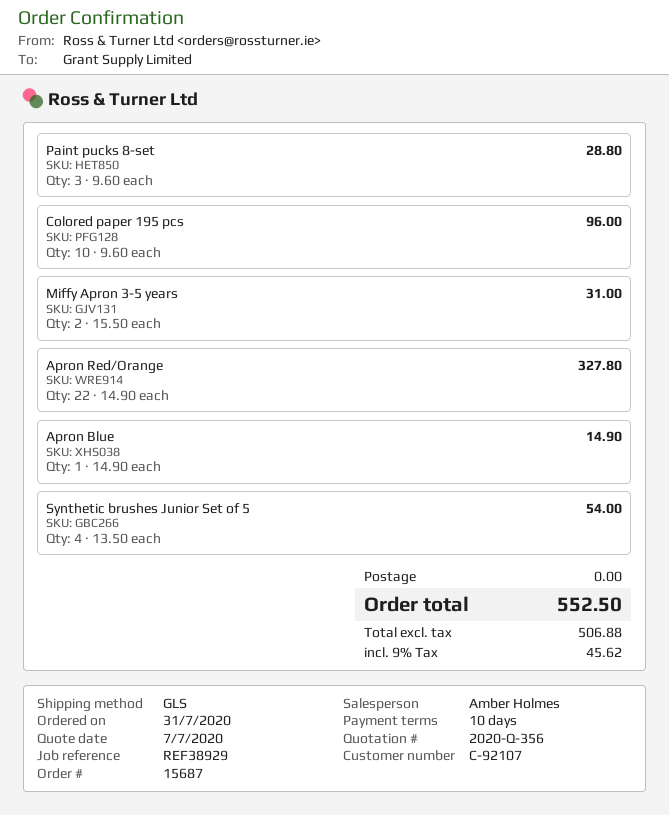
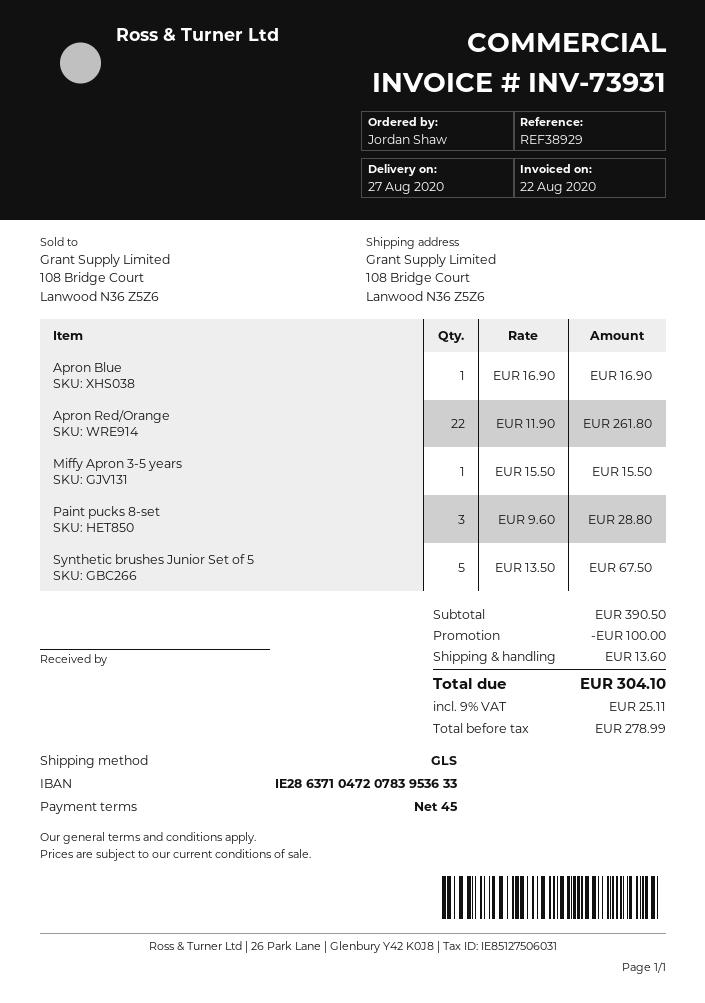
payment terms: 10 days -> 45 days
Colored paper 195 pcs: 10 x 9.60 = 96.00 -> none
Miffy Apron 3-5 years: 2 x 15.50 = 31.00 -> 1 x 15.50 = 15.50
Apron Red/Orange: 22 x 14.90 = 327.80 -> 22 x 11.90 = 261.80
Apron Blue: 1 x 14.90 = 14.90 -> 1 x 16.90 = 16.90
Synthetic brushes Junior Set of 5: 4 x 13.50 = 54.00 -> 5 x 13.50 = 67.50
discount: none -> 100.00
shipping: 0.00 -> 13.60
net: 506.88 -> 278.99
tax: 9% = 45.62 -> 9% = 25.11
total: 552.50 -> 304.10

